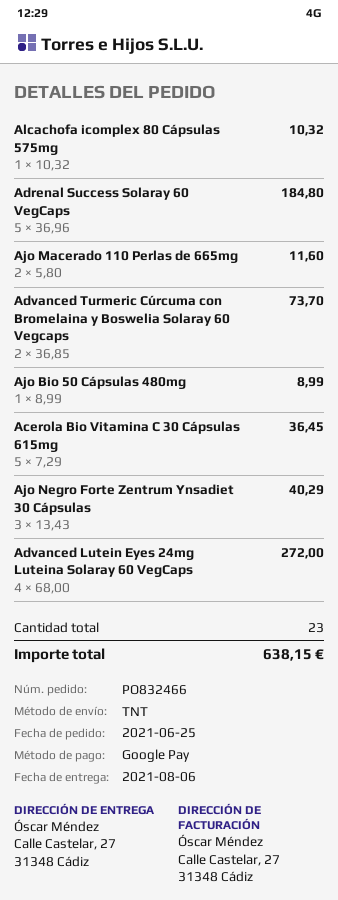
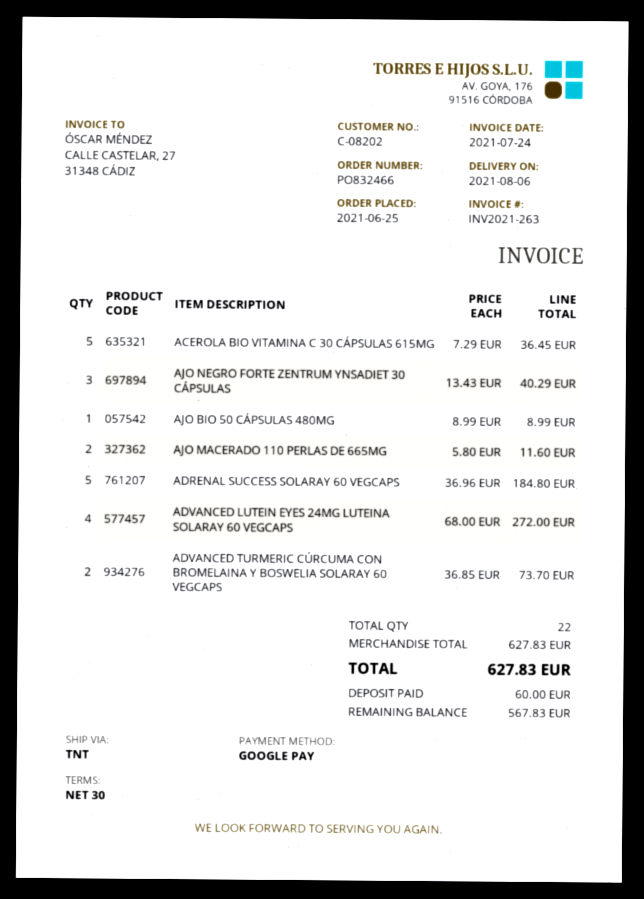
Alcachofa icomplex 80 Cápsulas 575mg: 1 x 10.32 = 10.32 -> none
total quantity: 23 -> 22
total: 638.15 -> 627.83

